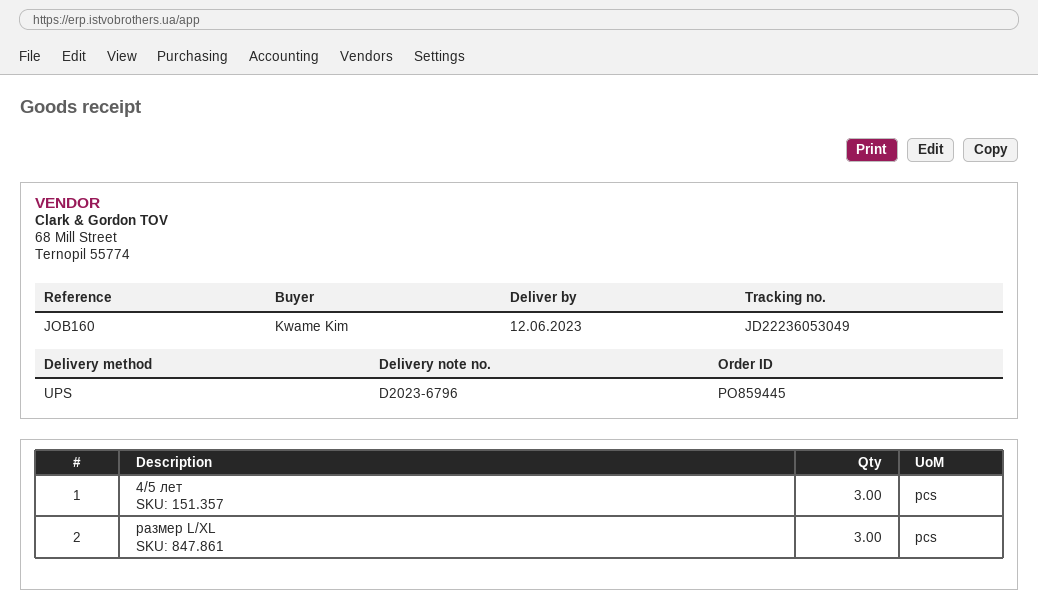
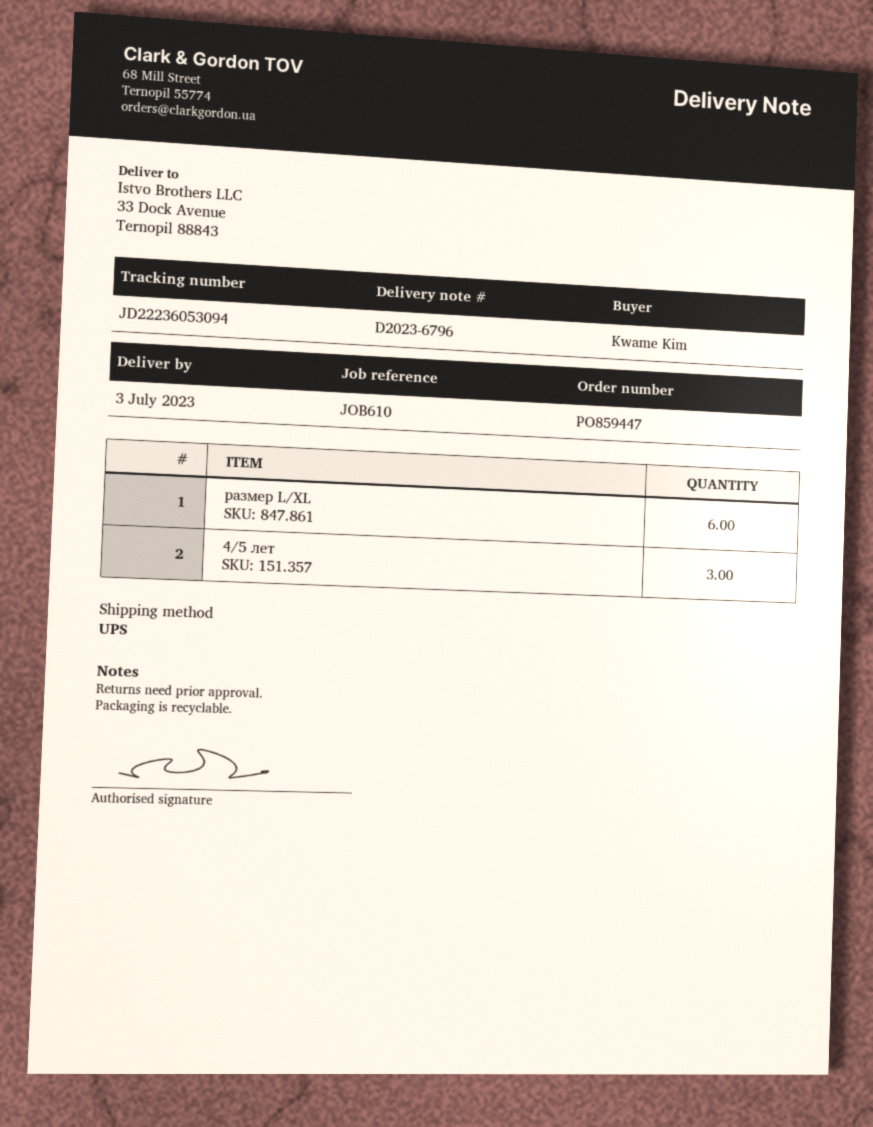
order number: PO859445 -> PO859447
delivery date: 2023-06-12 -> 2023-07-03
reference: JOB160 -> JOB610
tracking number: JD22236053049 -> JD22236053094
размер L/XL: 3 -> 6

